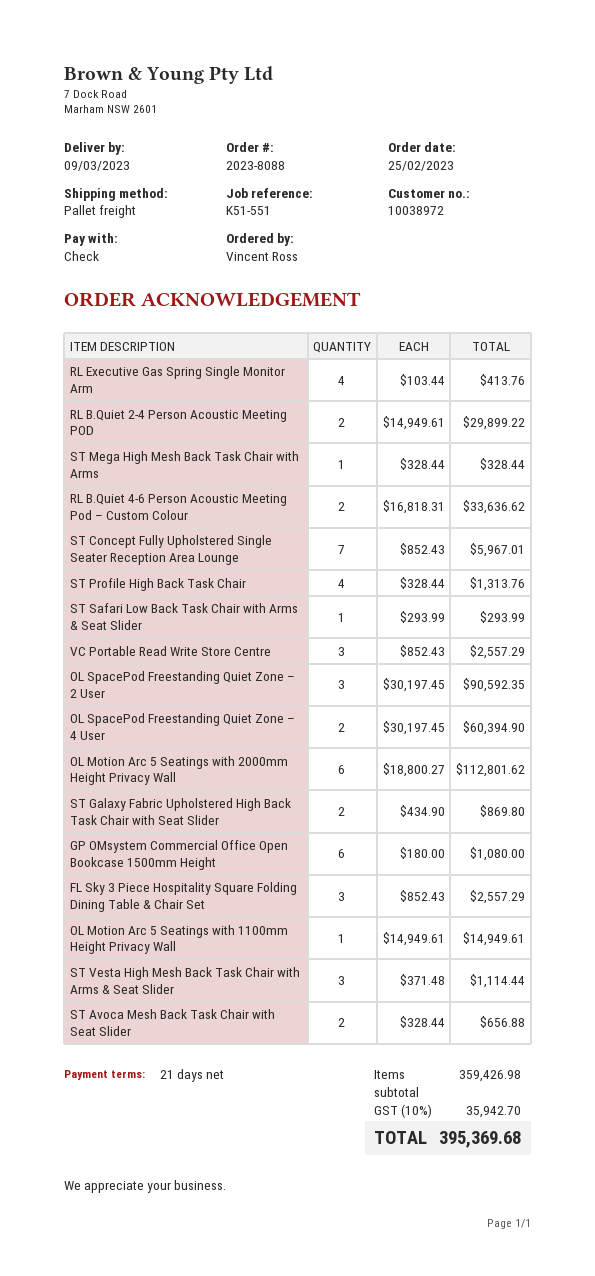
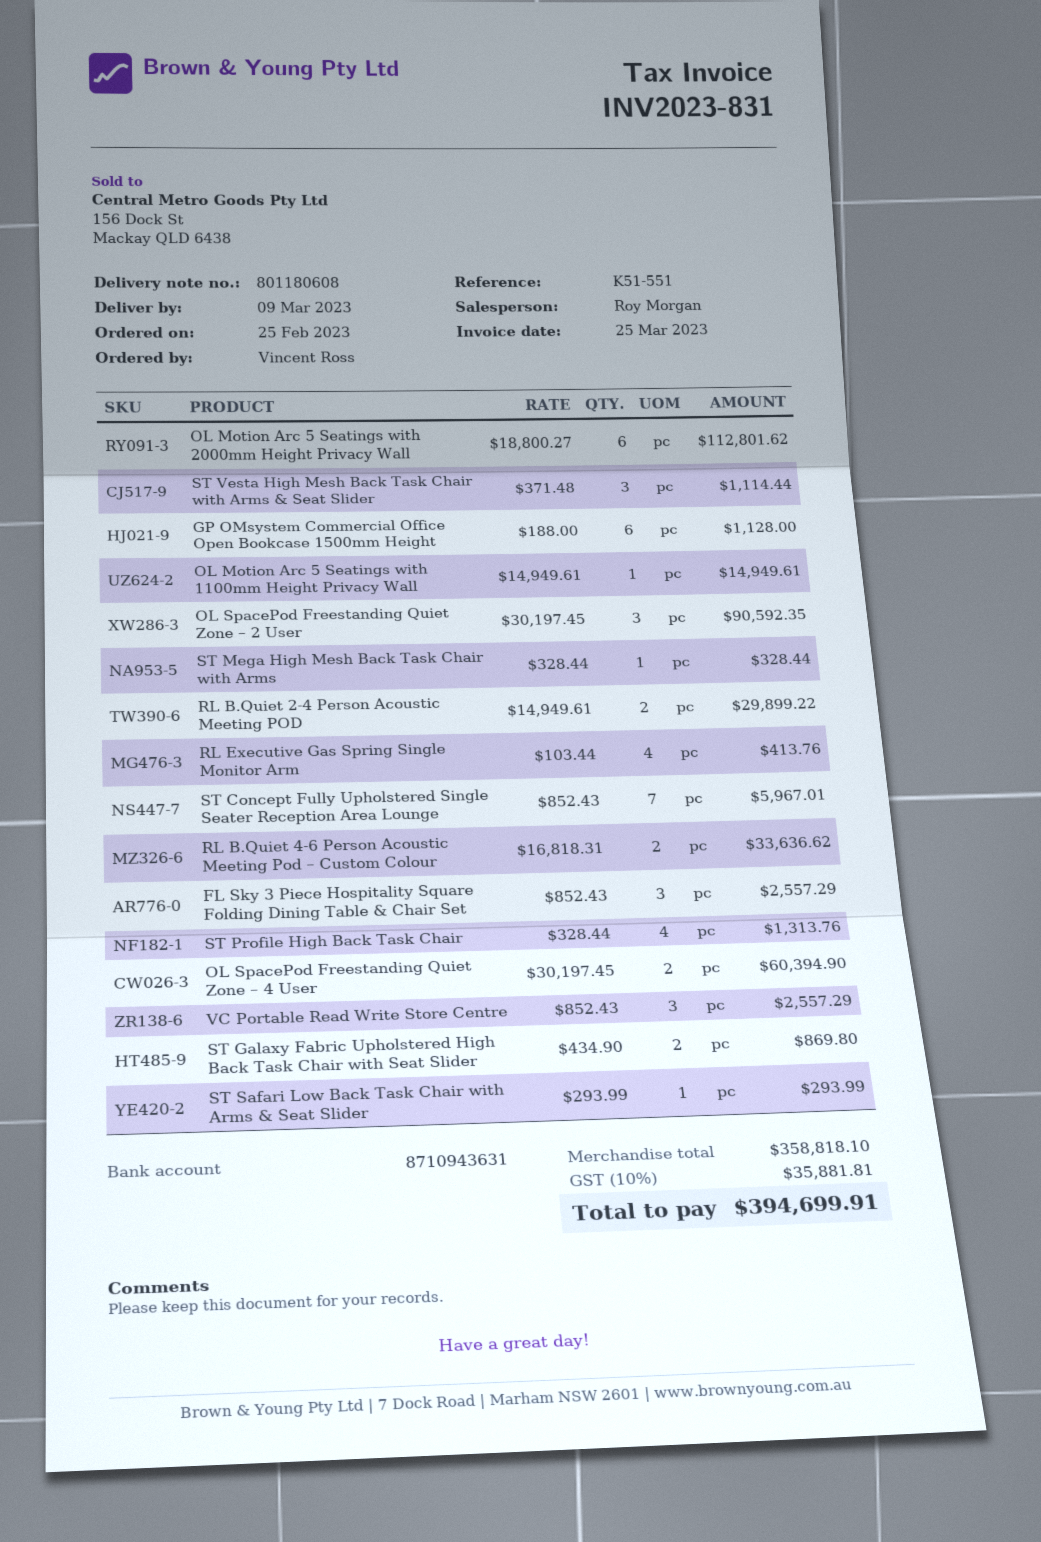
GP OMsystem Commercial Office Open Bookcase 1500mm Height: 6 x 180.00 = 1080.00 -> 6 x 188.00 = 1128.00
ST Avoca Mesh Back Task Chair with Seat Slider: 2 x 328.44 = 656.88 -> none
subtotal: 359426.98 -> 358818.10
tax: 10% = 35942.70 -> 10% = 35881.81
total: 395369.68 -> 394699.91

